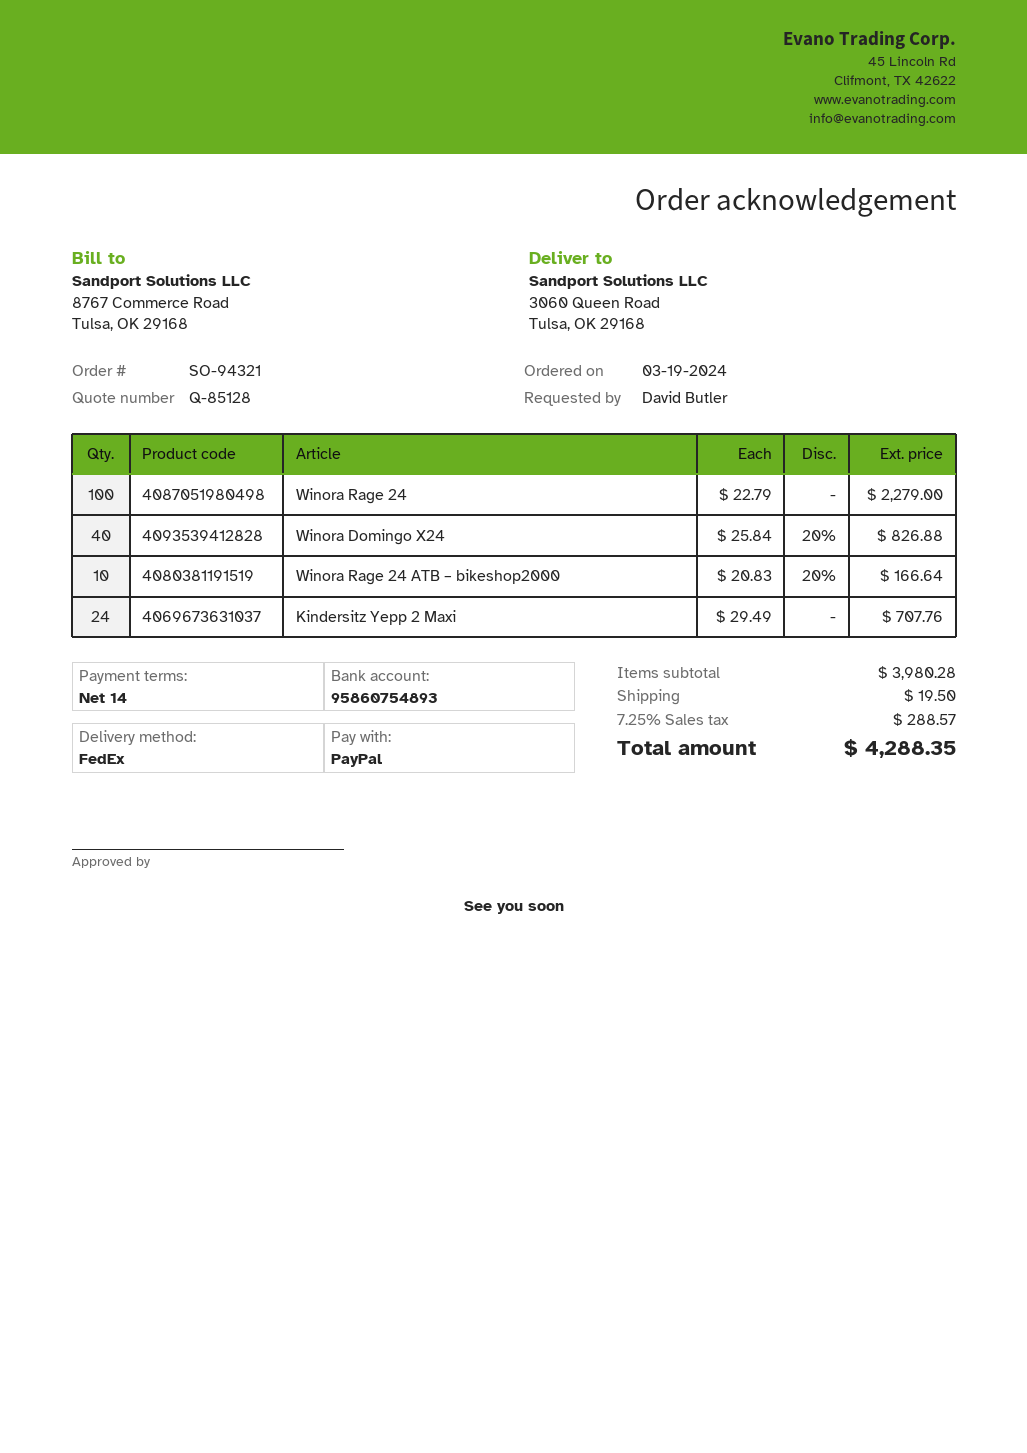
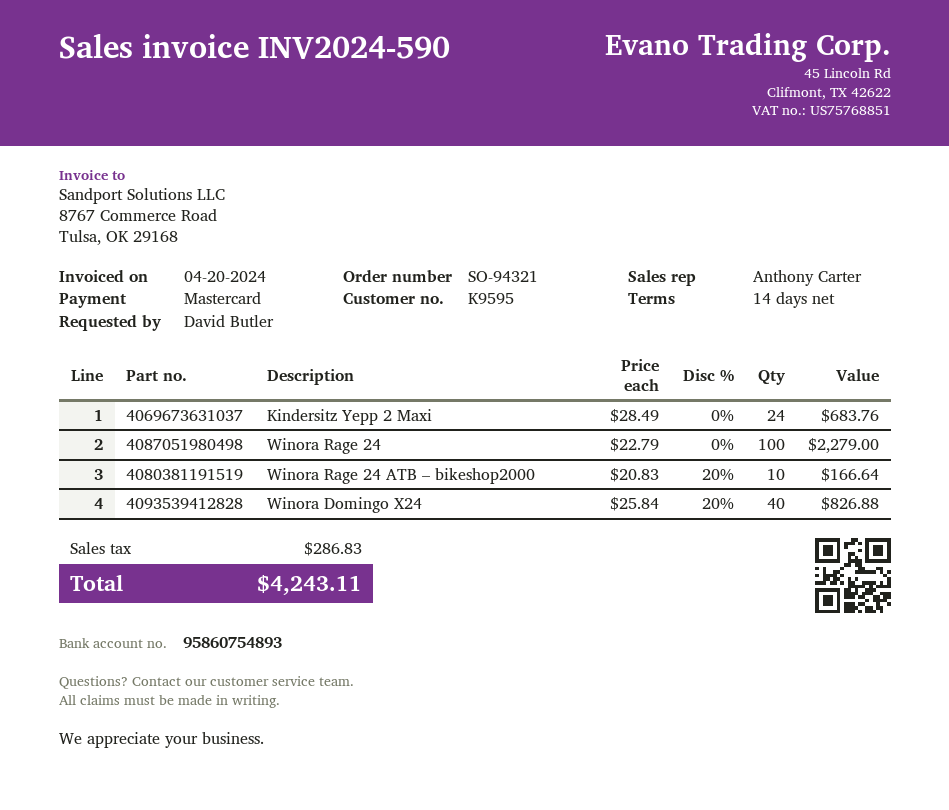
payment method: PayPal -> Mastercard
Kindersitz Yepp 2 Maxi: 24 x 29.49 = 707.76 -> 24 x 28.49 = 683.76
shipping: 19.50 -> none
tax: 288.57 -> 286.83
total: 4288.35 -> 4243.11

